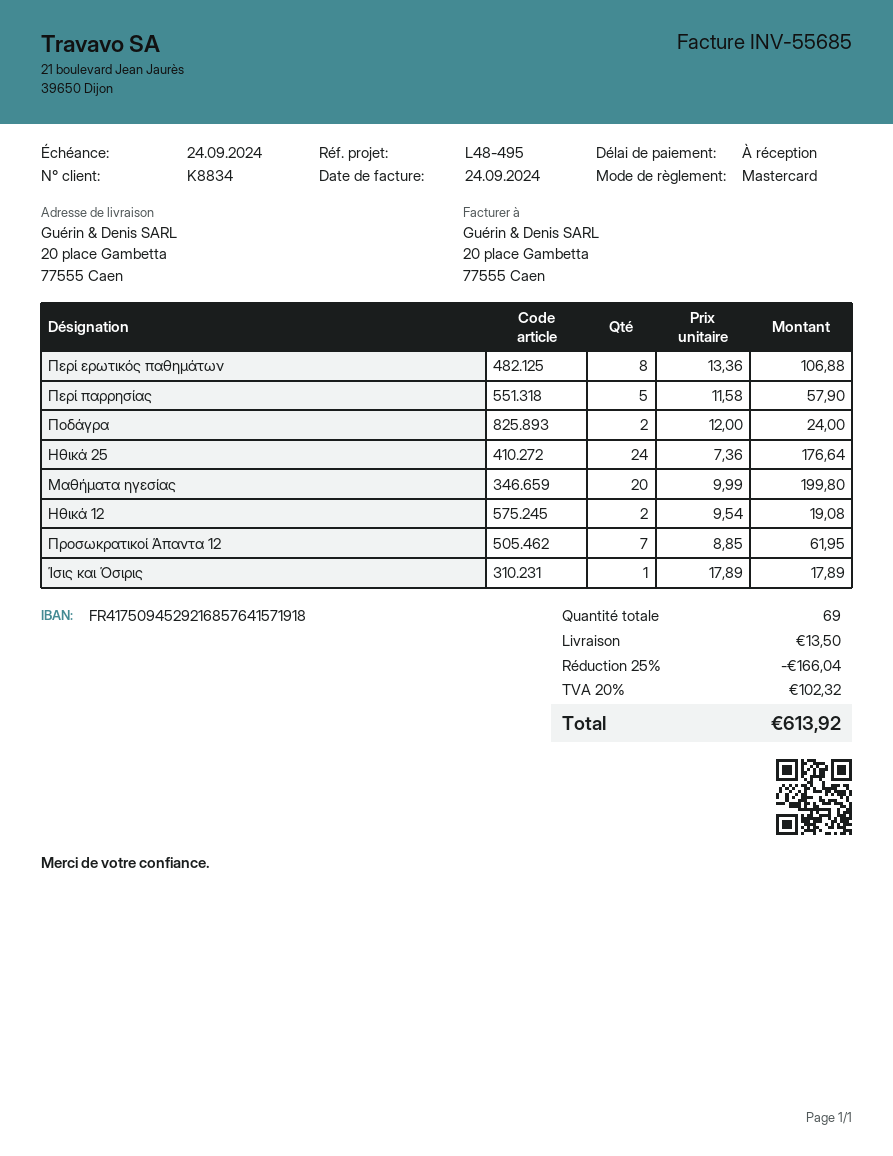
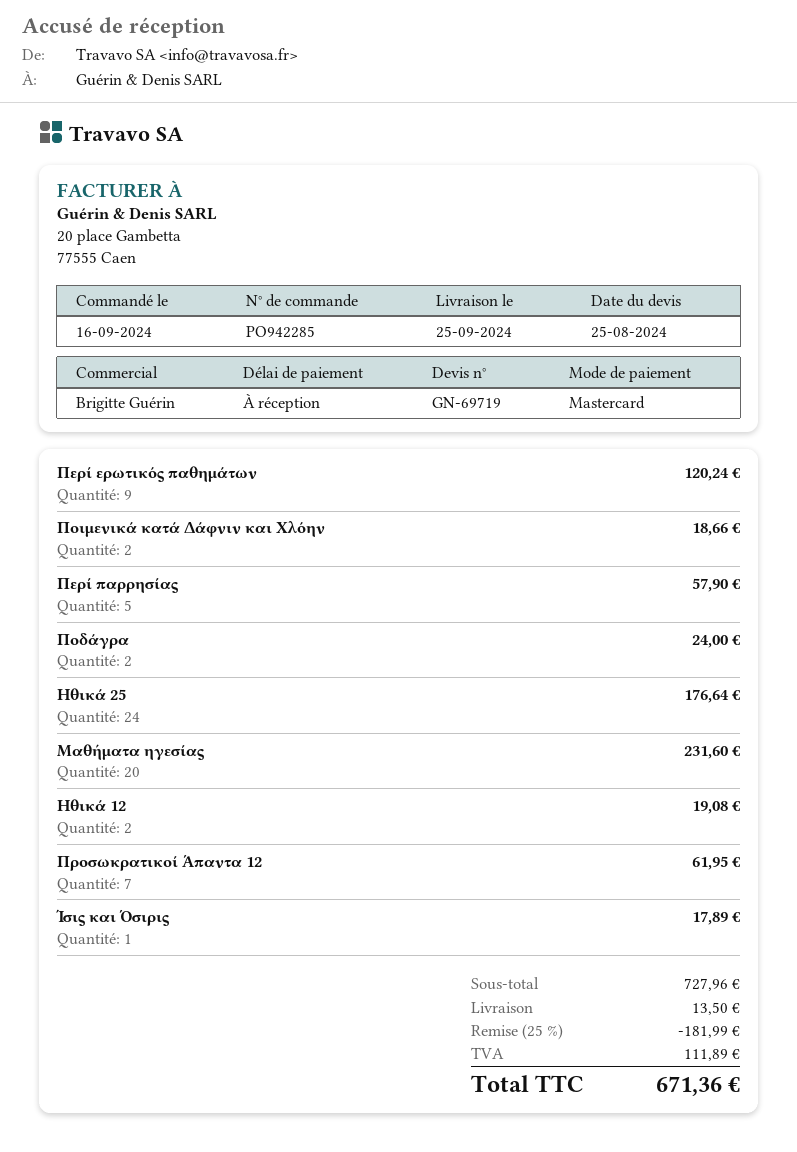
Περί ερωτικός παθημάτων: 8 for 106.88 -> 9 for 120.24
Μαθήματα ηγεσίας: 20 for 199.80 -> 20 for 231.60
Ποιμενικά κατά Δάφνιν και Χλόην: none -> 2 for 18.66
discount: 25% = 166.04 -> 25% = 181.99
tax: 102.32 -> 111.89
total: 613.92 -> 671.36

